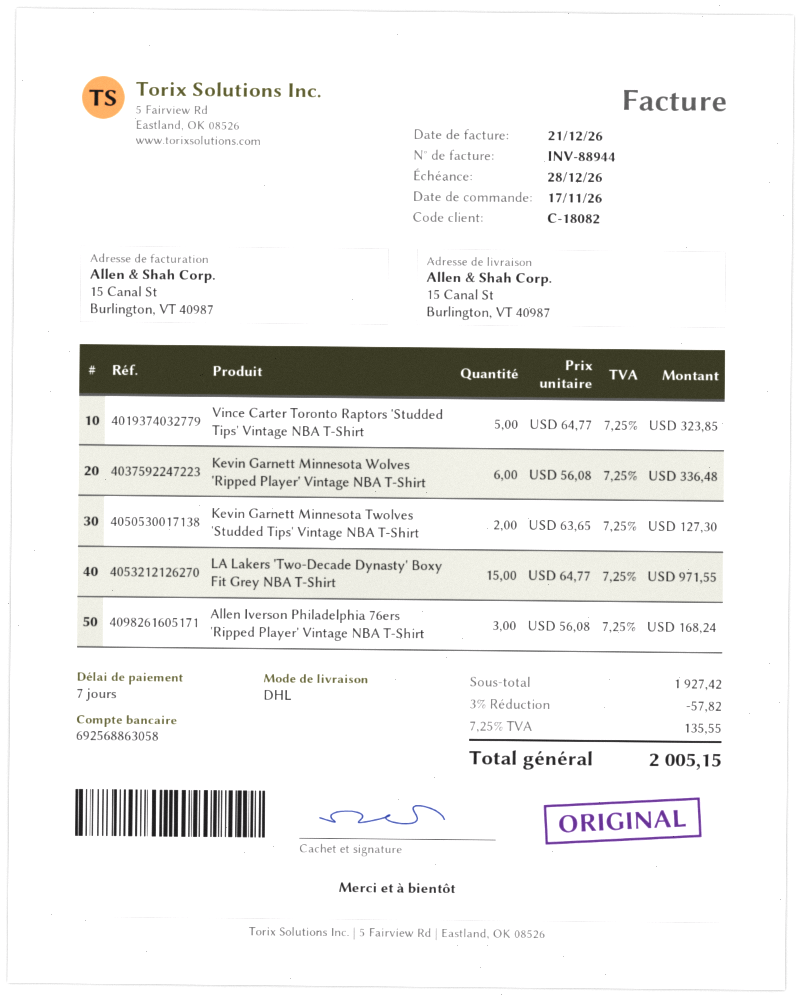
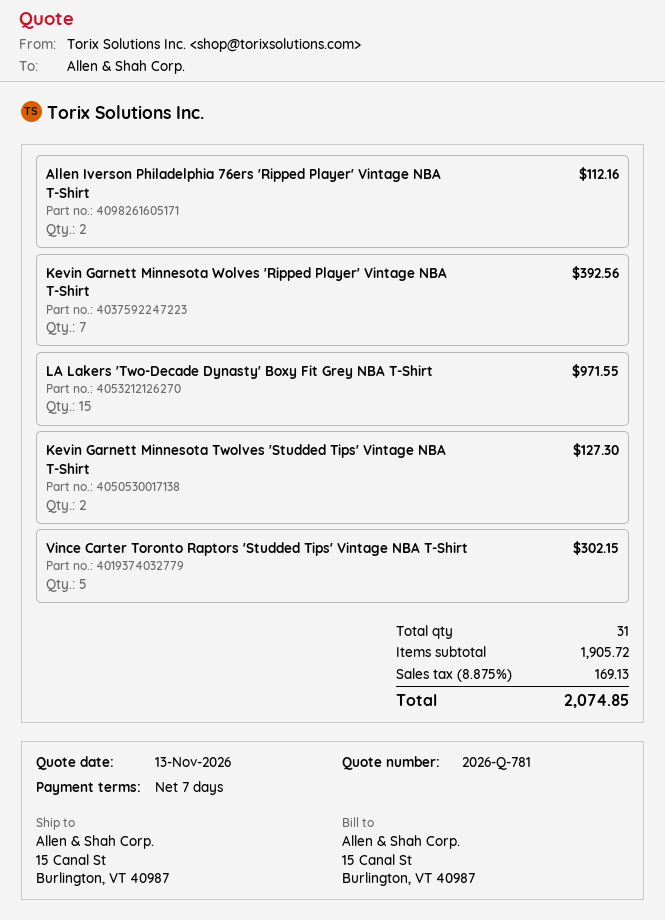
Vince Carter Toronto Raptors 'Studded Tips' Vintage NBA T-Shirt: 5 for 323.85 -> 5 for 302.15
Kevin Garnett Minnesota Wolves 'Ripped Player' Vintage NBA T-Shirt: 6 for 336.48 -> 7 for 392.56
Allen Iverson Philadelphia 76ers 'Ripped Player' Vintage NBA T-Shirt: 3 for 168.24 -> 2 for 112.16
subtotal: 1927.42 -> 1905.72
discount: 3% = 57.82 -> none
tax: 7.25% = 135.55 -> 8.875% = 169.13
total: 2005.15 -> 2074.85

